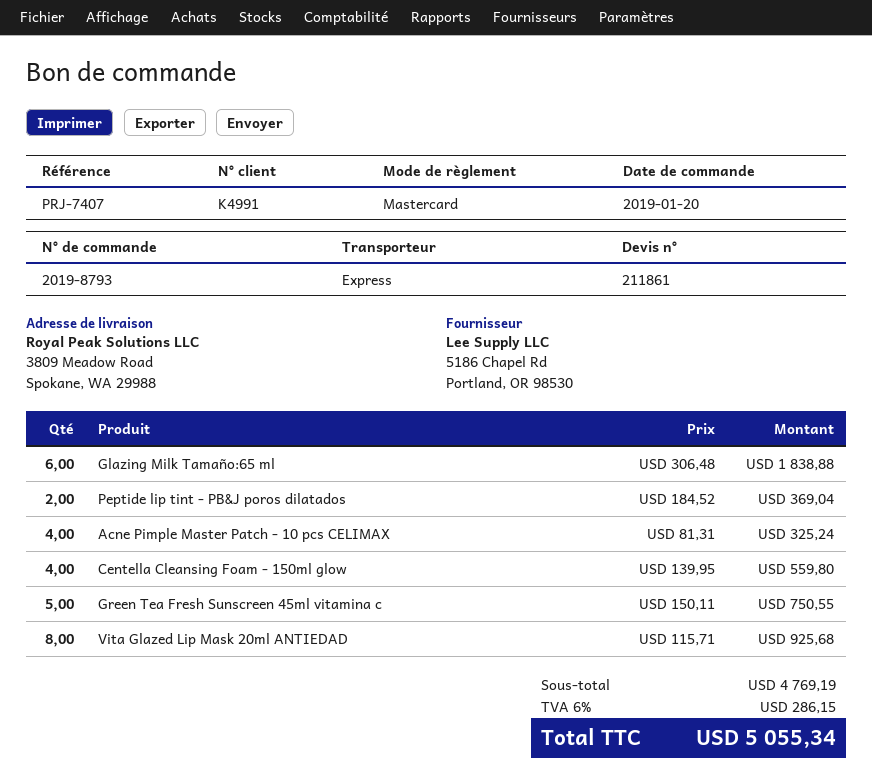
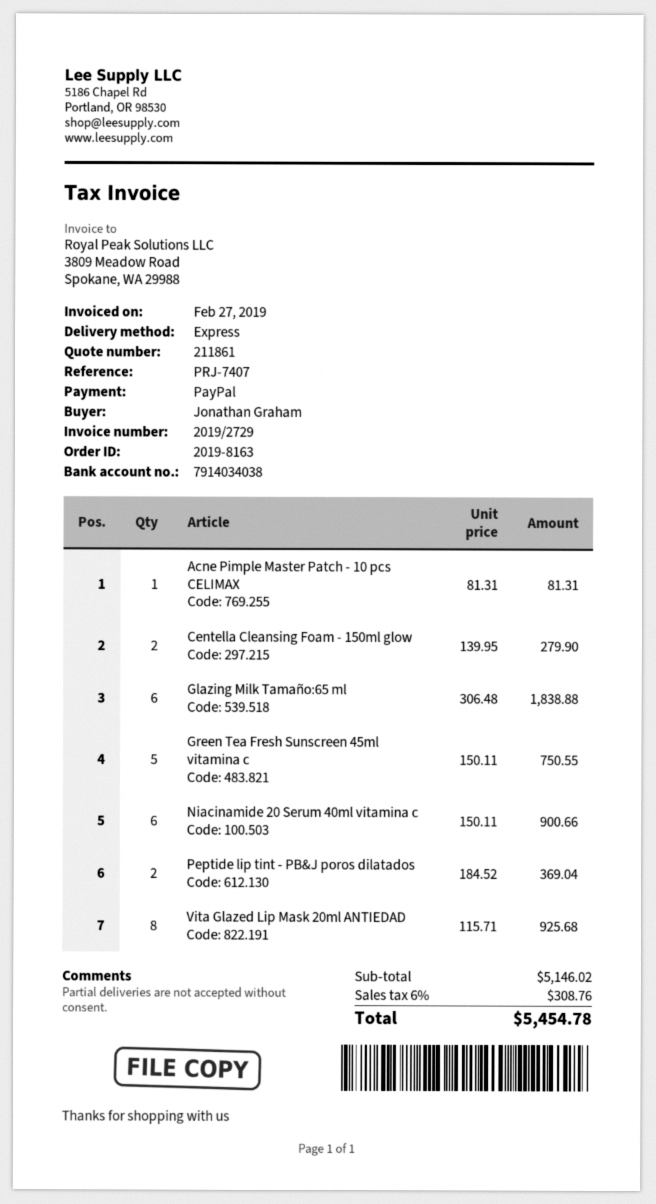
order number: 2019-8793 -> 2019-8163
payment method: Mastercard -> PayPal
Acne Pimple Master Patch - 10 pcs CELIMAX: 4 x 81.31 = 325.24 -> 1 x 81.31 = 81.31
Centella Cleansing Foam - 150ml glow: 4 x 139.95 = 559.80 -> 2 x 139.95 = 279.90
Niacinamide 20 Serum 40ml vitamina c: none -> 6 x 150.11 = 900.66
subtotal: 4769.19 -> 5146.02
tax: 6% = 286.15 -> 6% = 308.76
total: 5055.34 -> 5454.78

